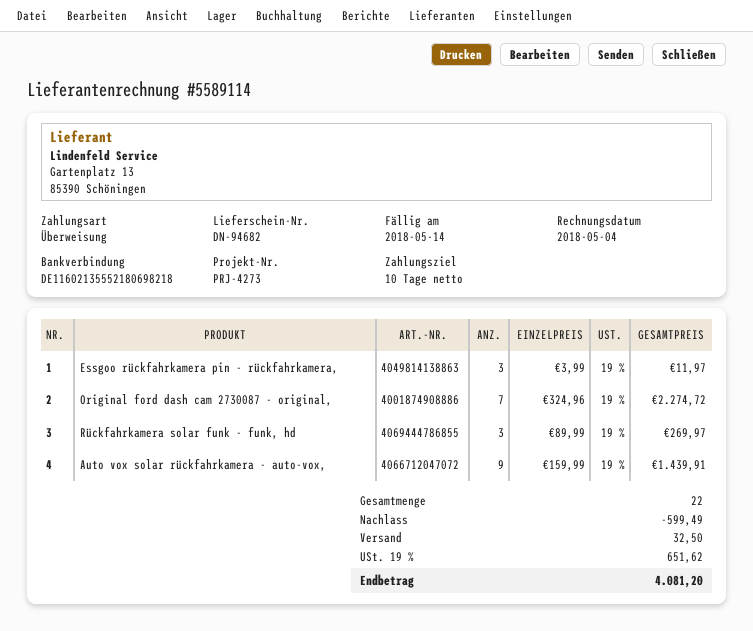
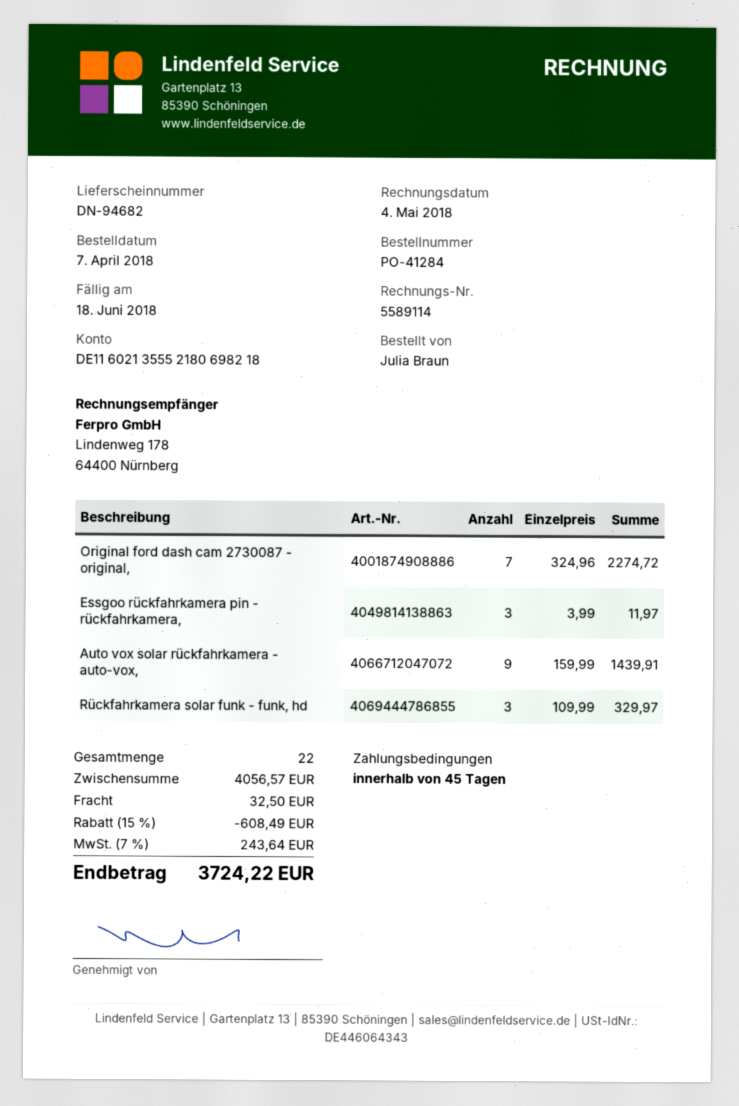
payment terms: 10 days -> 45 days
due date: 2018-05-14 -> 2018-06-18
Rückfahrkamera solar funk - funk, hd: 3 x 89.99 = 269.97 -> 3 x 109.99 = 329.97
discount: 599.49 -> 608.49
tax: 19% = 651.62 -> 7% = 243.64
total: 4081.20 -> 3724.22

